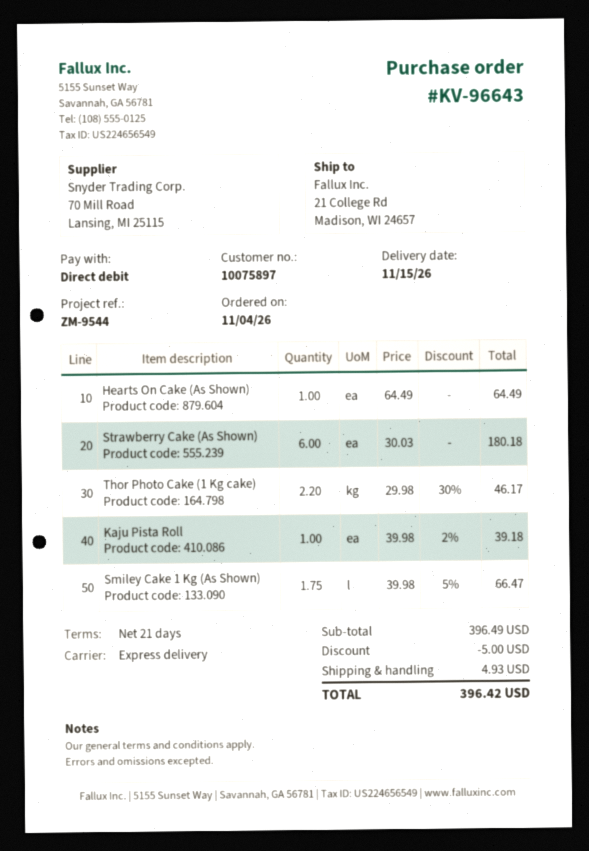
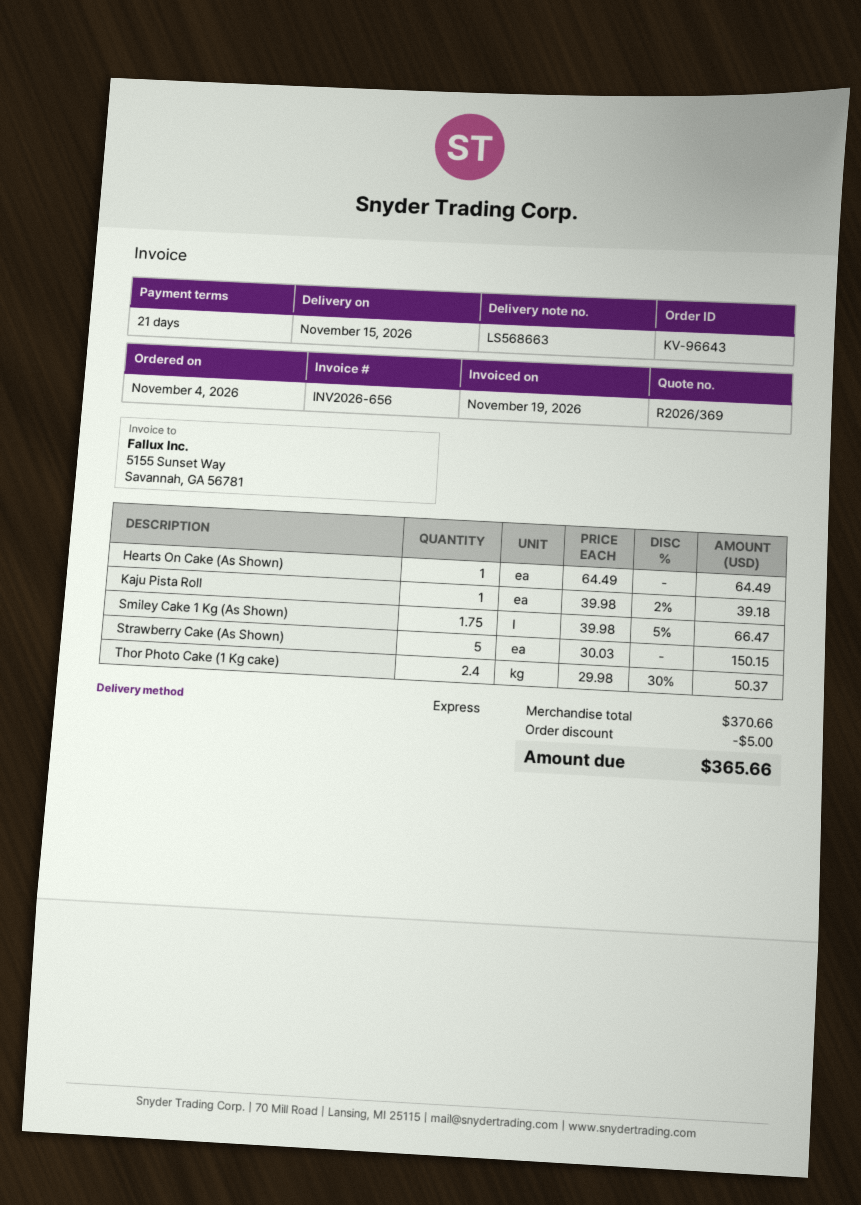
Strawberry Cake (As Shown): 6 x 30.03 = 180.18 -> 5 x 30.03 = 150.15
Thor Photo Cake (1 Kg cake): 2.2 x 29.98 - 30% = 46.17 -> 2.4 x 29.98 - 30% = 50.37
subtotal: 396.49 -> 370.66
shipping: 4.93 -> none
total: 396.42 -> 365.66

